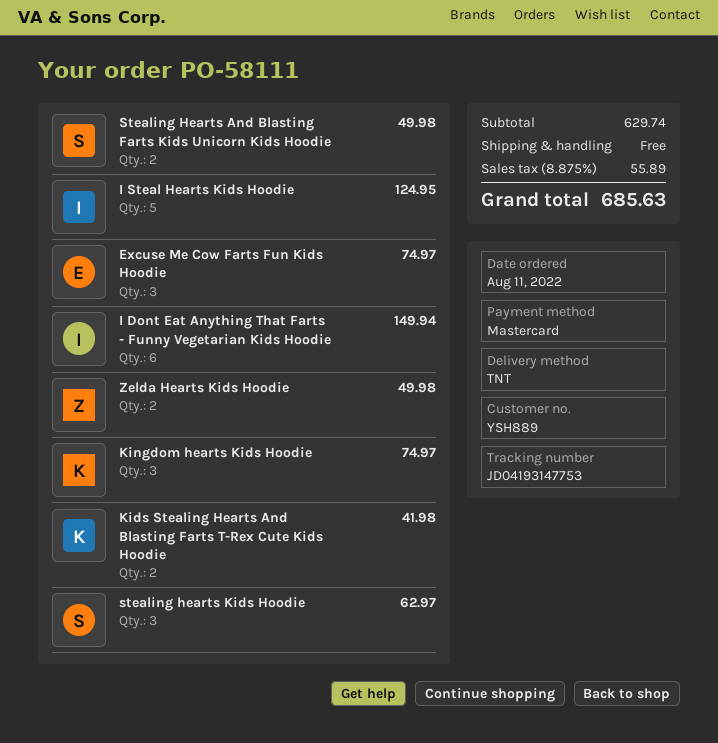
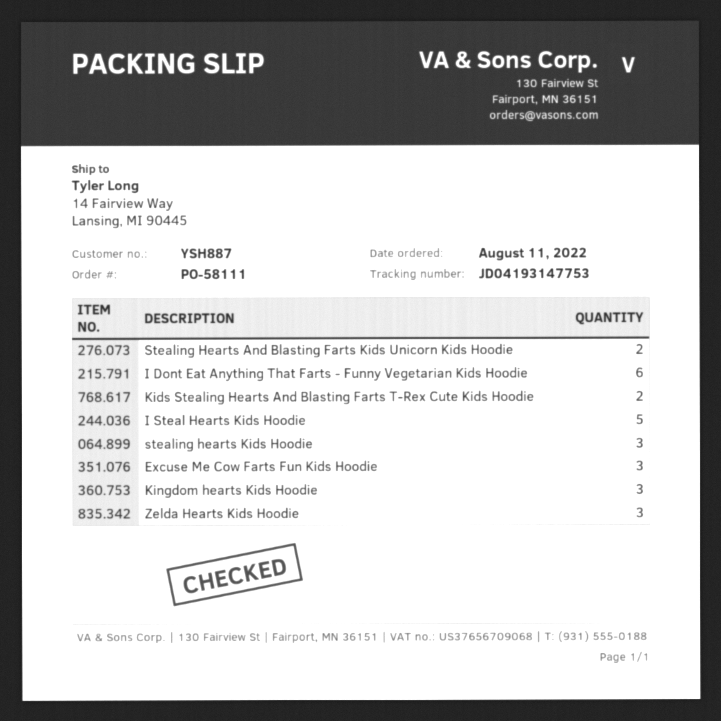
customer number: YSH889 -> YSH887
Zelda Hearts Kids Hoodie: 2 -> 3

